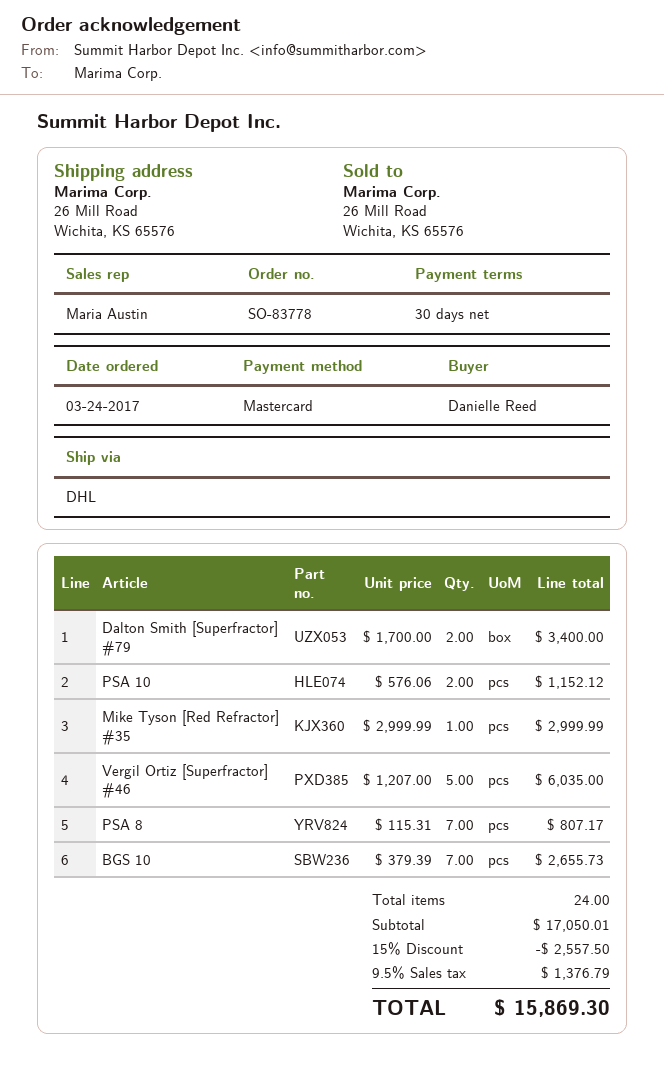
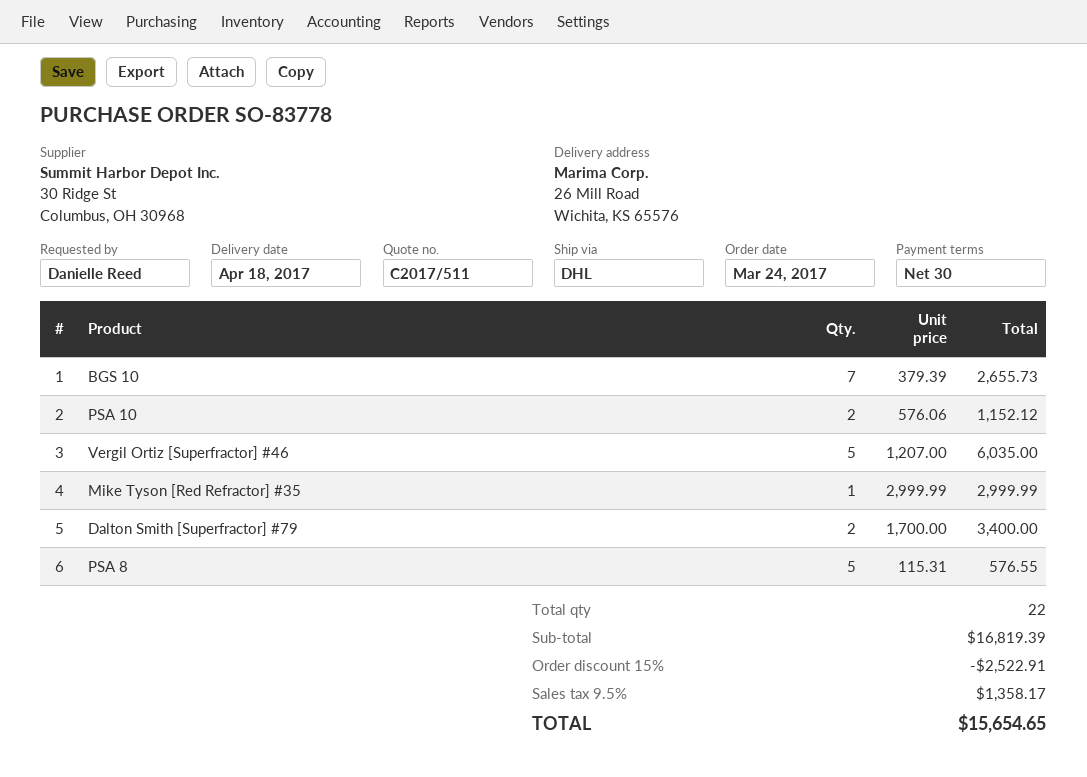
PSA 8: 7 x 115.31 = 807.17 -> 5 x 115.31 = 576.55
total quantity: 24 -> 22
subtotal: 17050.01 -> 16819.39
discount: 15% = 2557.50 -> 15% = 2522.91
tax: 9.5% = 1376.79 -> 9.5% = 1358.17
total: 15869.30 -> 15654.65

